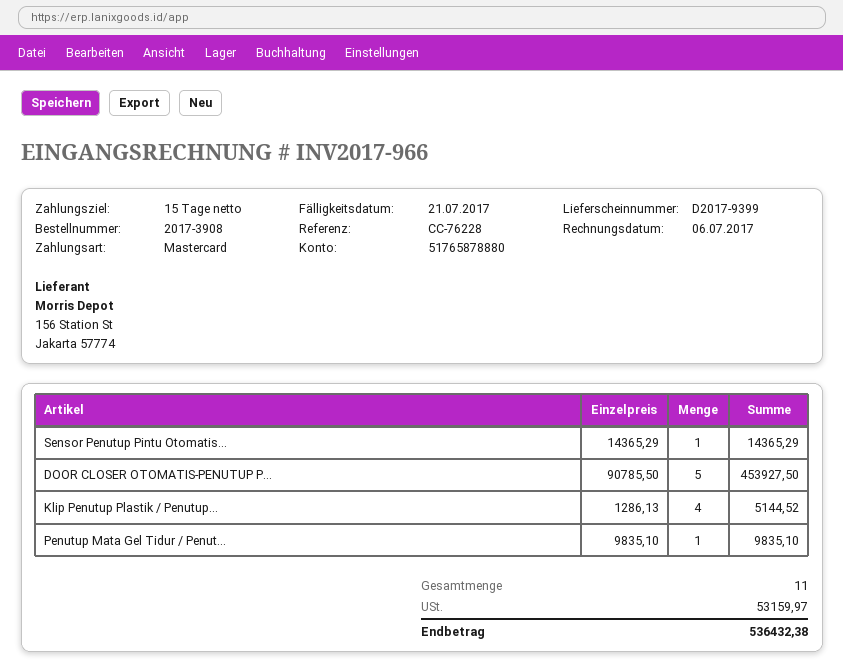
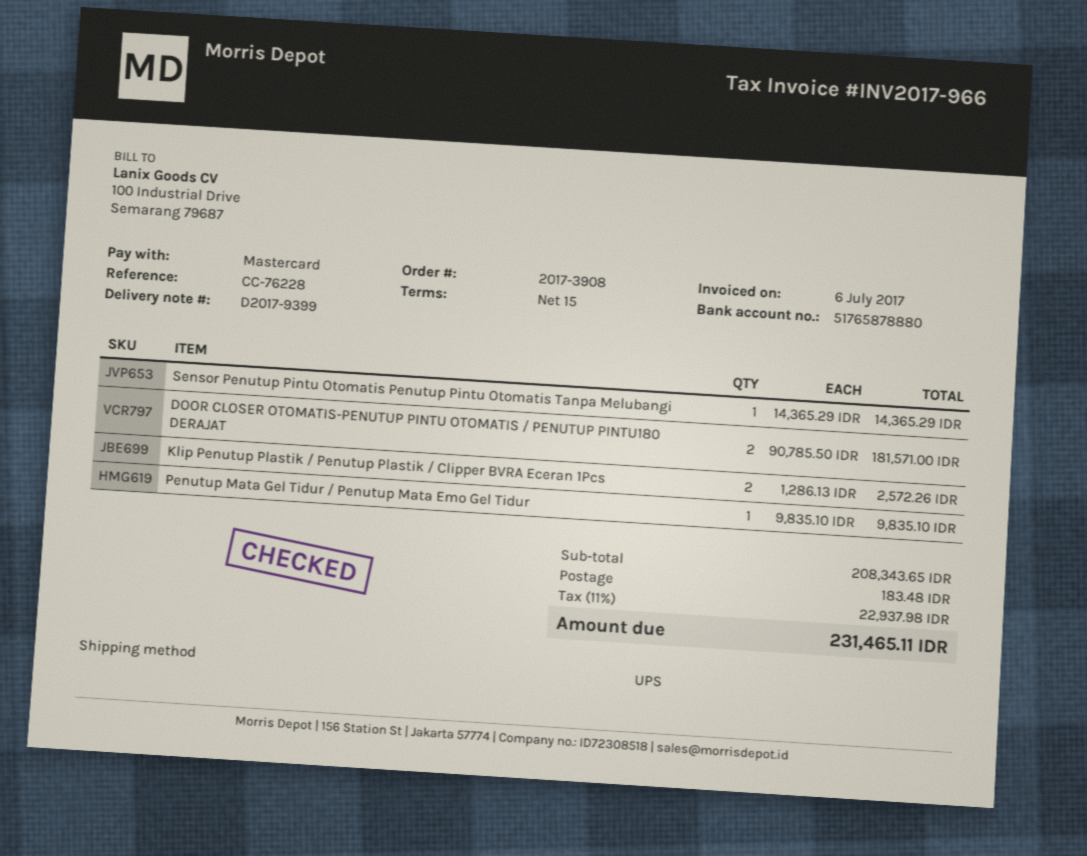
DOOR CLOSER OTOMATIS-PENUTUP P...: 5 x 90785.50 = 453927.50 -> 2 x 90785.50 = 181571.00
Klip Penutup Plastik / Penutup...: 4 x 1286.13 = 5144.52 -> 2 x 1286.13 = 2572.26
shipping: none -> 183.48
tax: 53159.97 -> 22937.98
total: 536432.38 -> 231465.11

